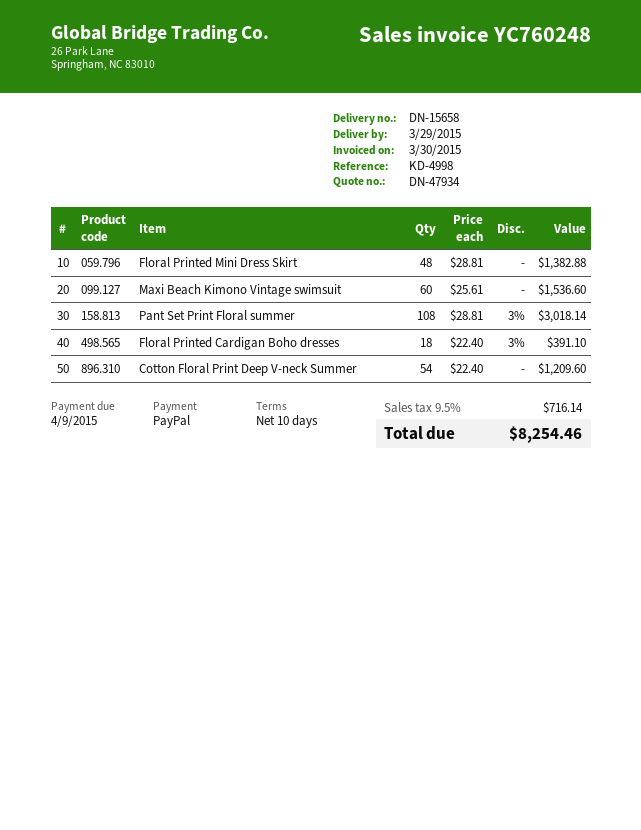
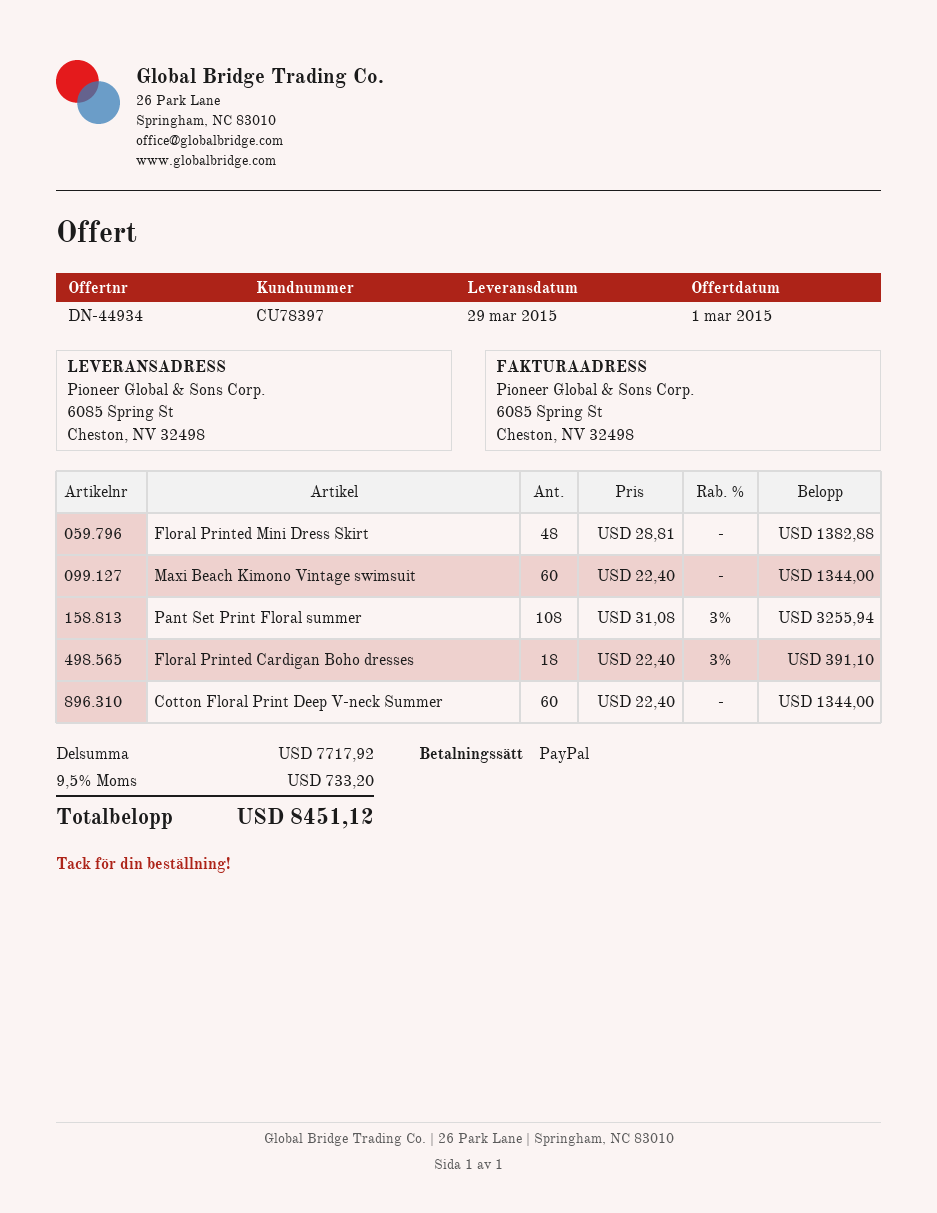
quote number: DN-47934 -> DN-44934
Maxi Beach Kimono Vintage swimsuit: 60 x 25.61 = 1536.60 -> 60 x 22.40 = 1344.00
Pant Set Print Floral summer: 108 x 28.81 - 3% = 3018.14 -> 108 x 31.08 - 3% = 3255.94
Cotton Floral Print Deep V-neck Summer: 54 x 22.40 = 1209.60 -> 60 x 22.40 = 1344.00
tax: 9.5% = 716.14 -> 9.5% = 733.20
total: 8254.46 -> 8451.12

